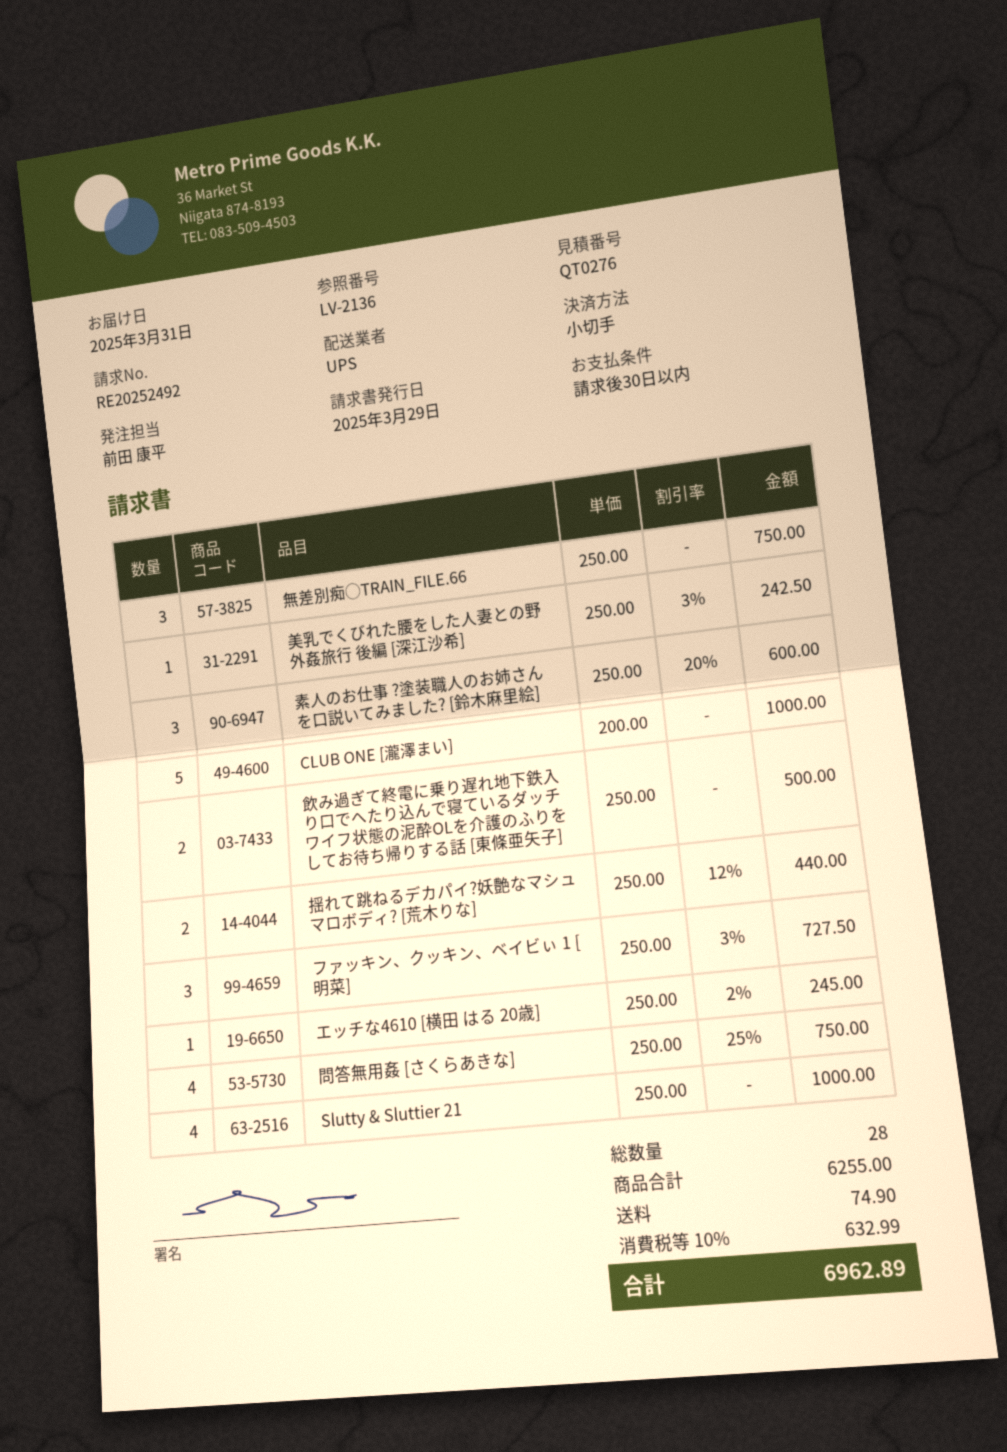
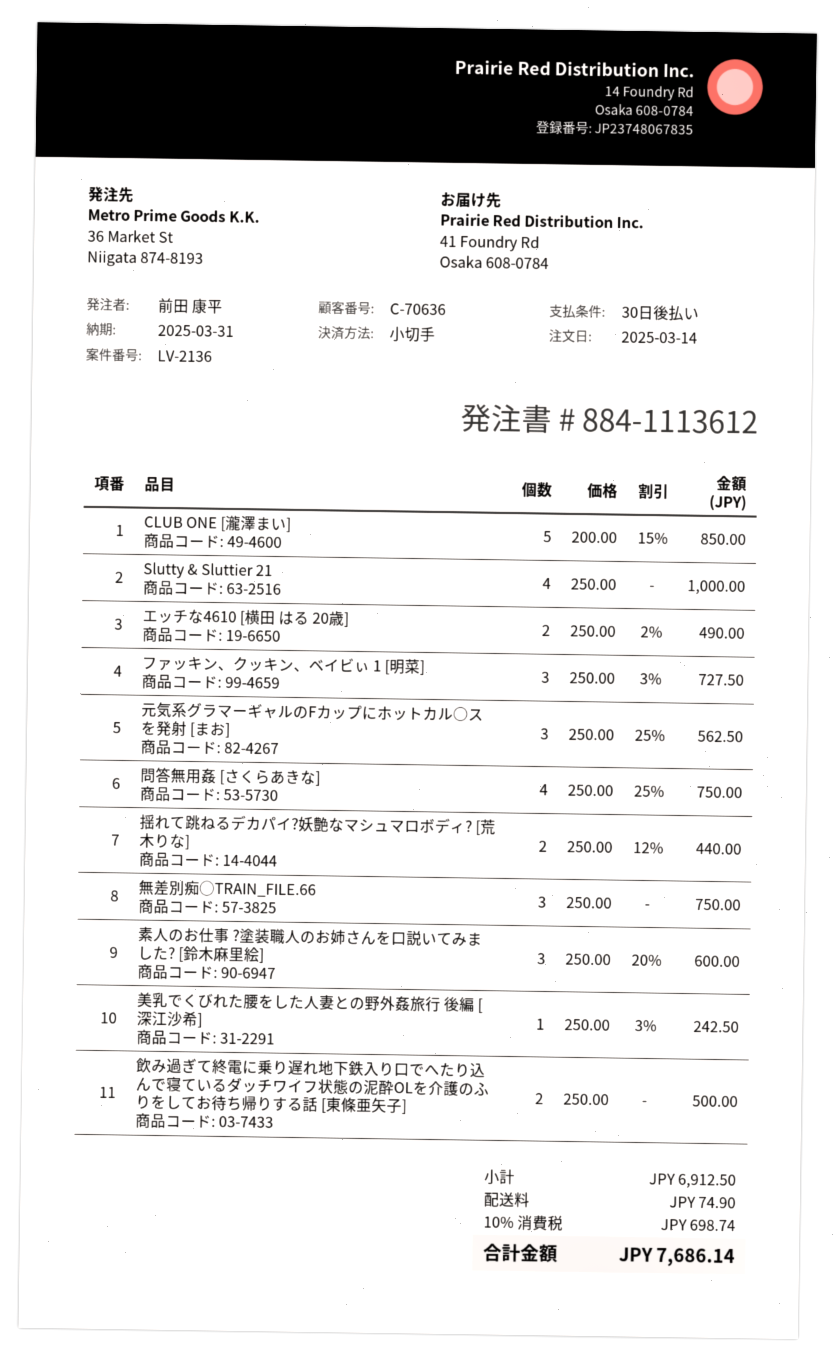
CLUB ONE [瀧澤まい]: 5 x 200.00 = 1000.00 -> 5 x 200.00 - 15% = 850.00
エッチな4610 [横田 はる 20歳]: 1 x 250.00 - 2% = 245.00 -> 2 x 250.00 - 2% = 490.00
元気系グラマーギャルのFカップにホットカル○スを発射 [まお]: none -> 3 x 250.00 - 25% = 562.50
subtotal: 6255.00 -> 6912.50
tax: 10% = 632.99 -> 10% = 698.74
total: 6962.89 -> 7686.14

